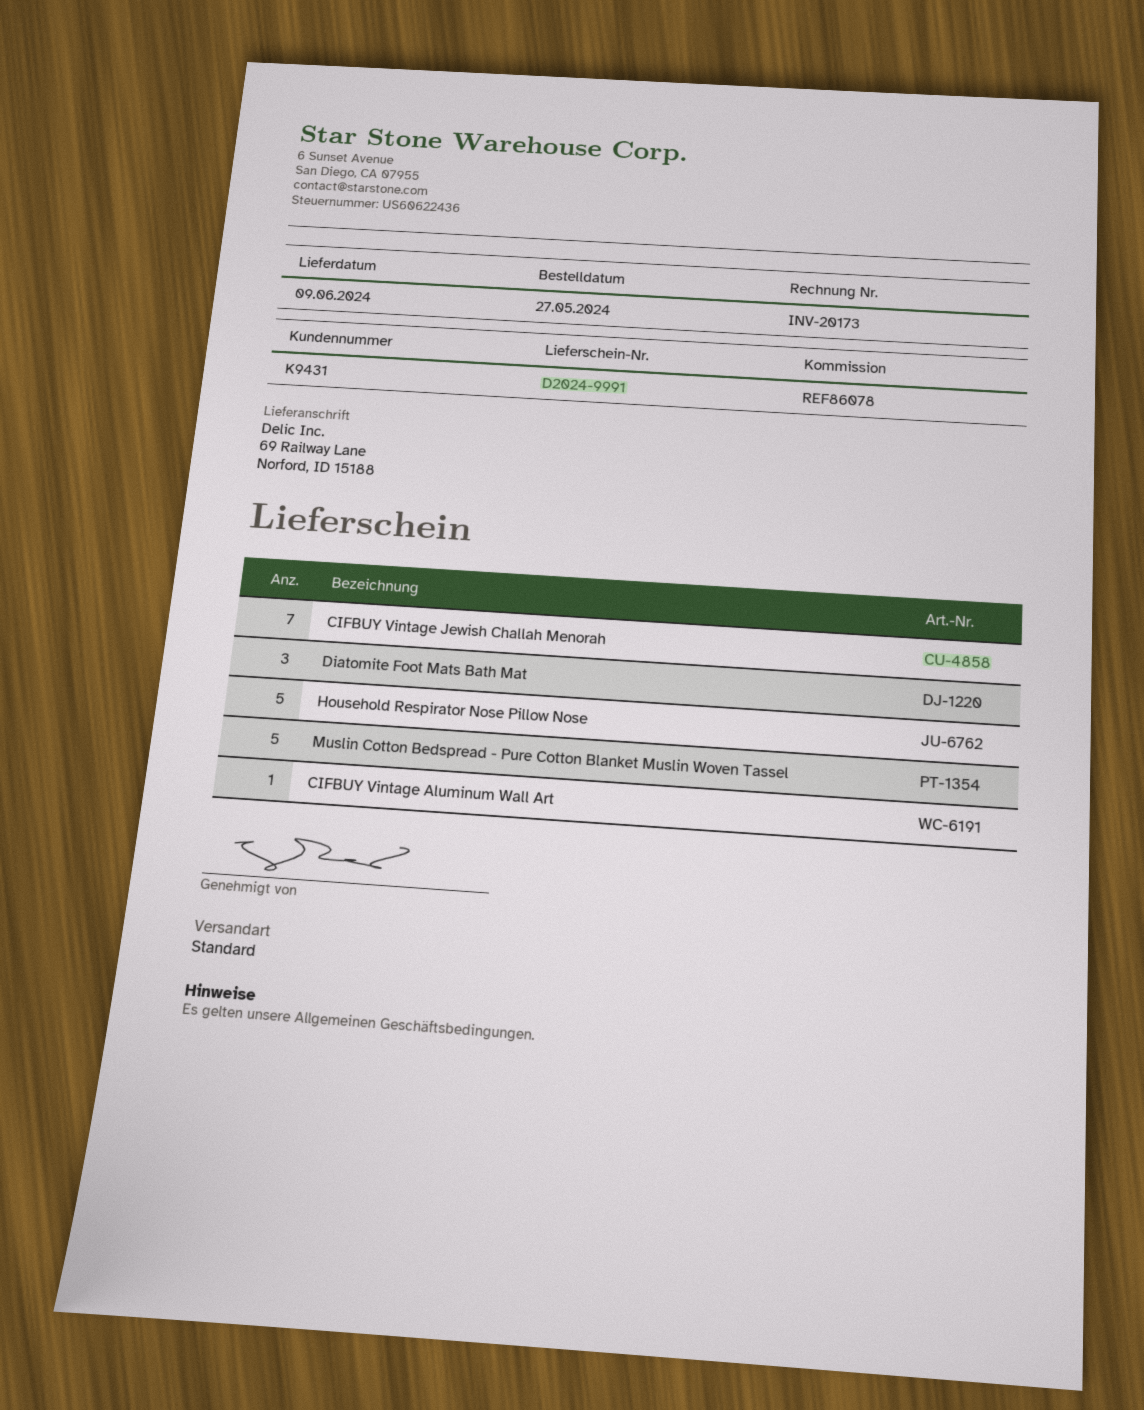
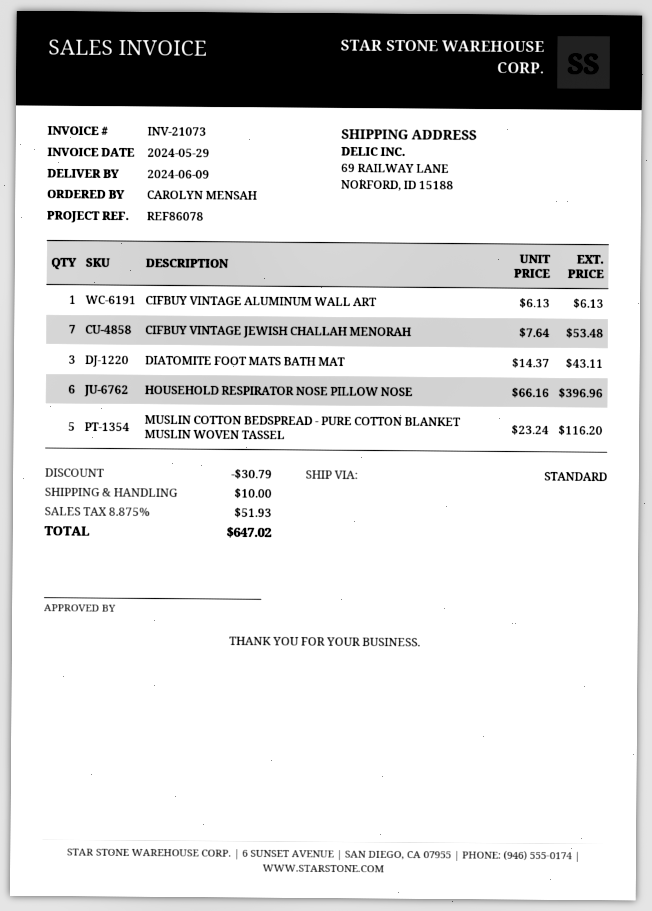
invoice number: INV-20173 -> INV-21073
Household Respirator Nose Pillow Nose: 5 -> 6

